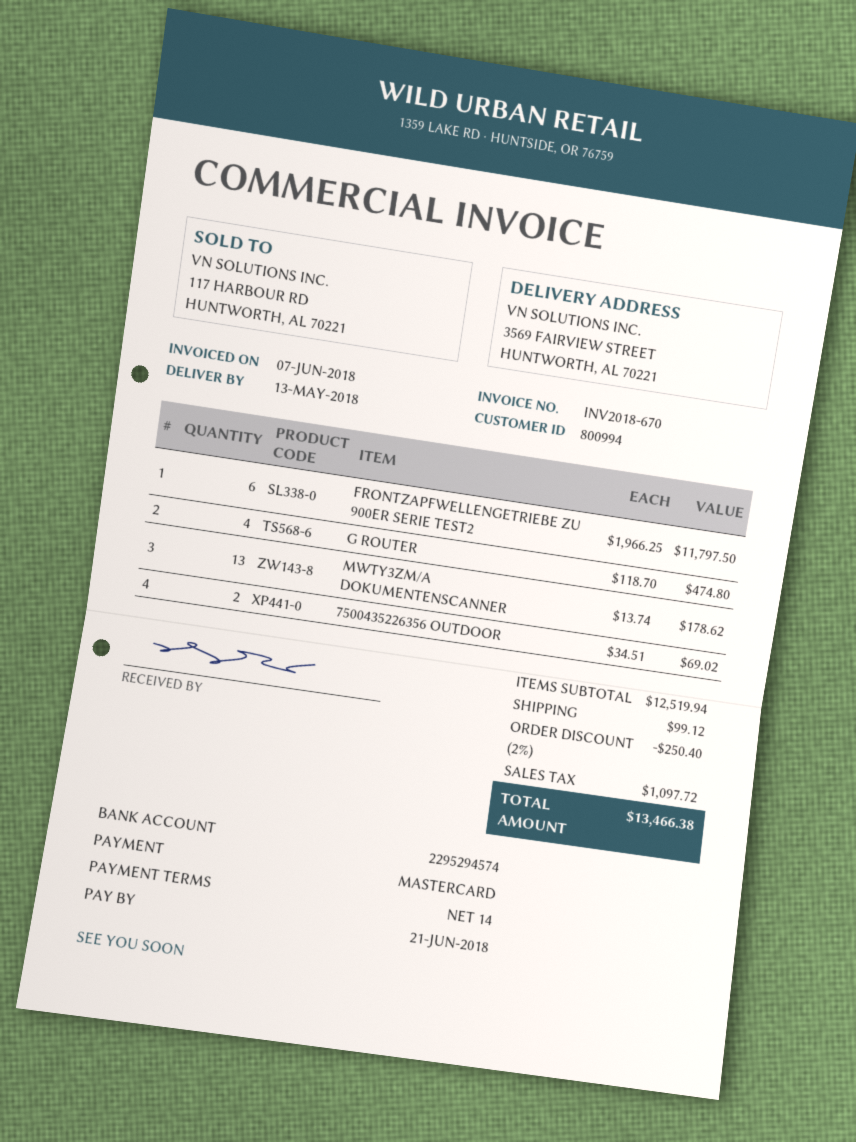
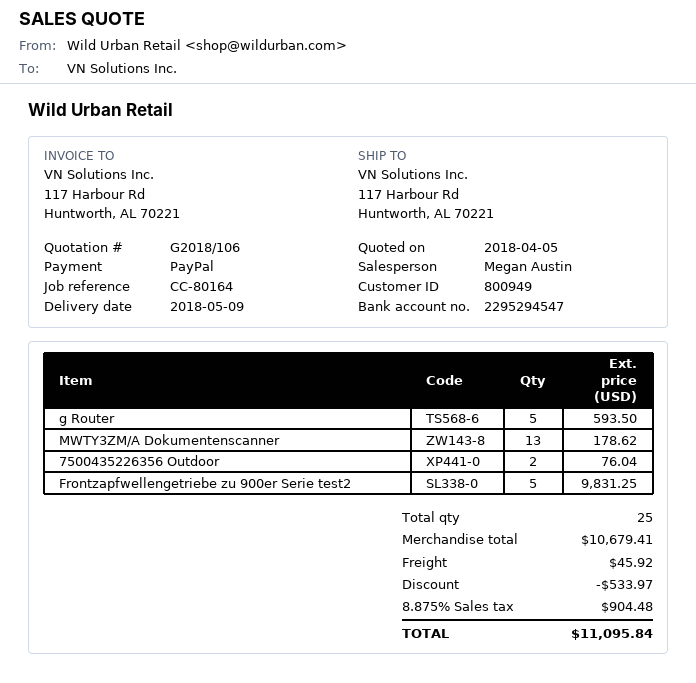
delivery date: 2018-05-13 -> 2018-05-09
customer number: 800994 -> 800949
payment method: Mastercard -> PayPal
bank account: 2295294574 -> 2295294547
ship to: 3569 FAIRVIEW STREET, HUNTWORTH, AL 70221 -> 117 Harbour Rd, Huntworth, AL 70221
FRONTZAPFWELLENGETRIEBE ZU 900ER SERIE TEST2: 6 for 11797.50 -> 5 for 9831.25
G ROUTER: 4 for 474.80 -> 5 for 593.50
7500435226356 OUTDOOR: 2 for 69.02 -> 2 for 76.04
subtotal: 12519.94 -> 10679.41
discount: 250.40 -> 533.97
shipping: 99.12 -> 45.92
tax: 1097.72 -> 904.48
total: 13466.38 -> 11095.84

